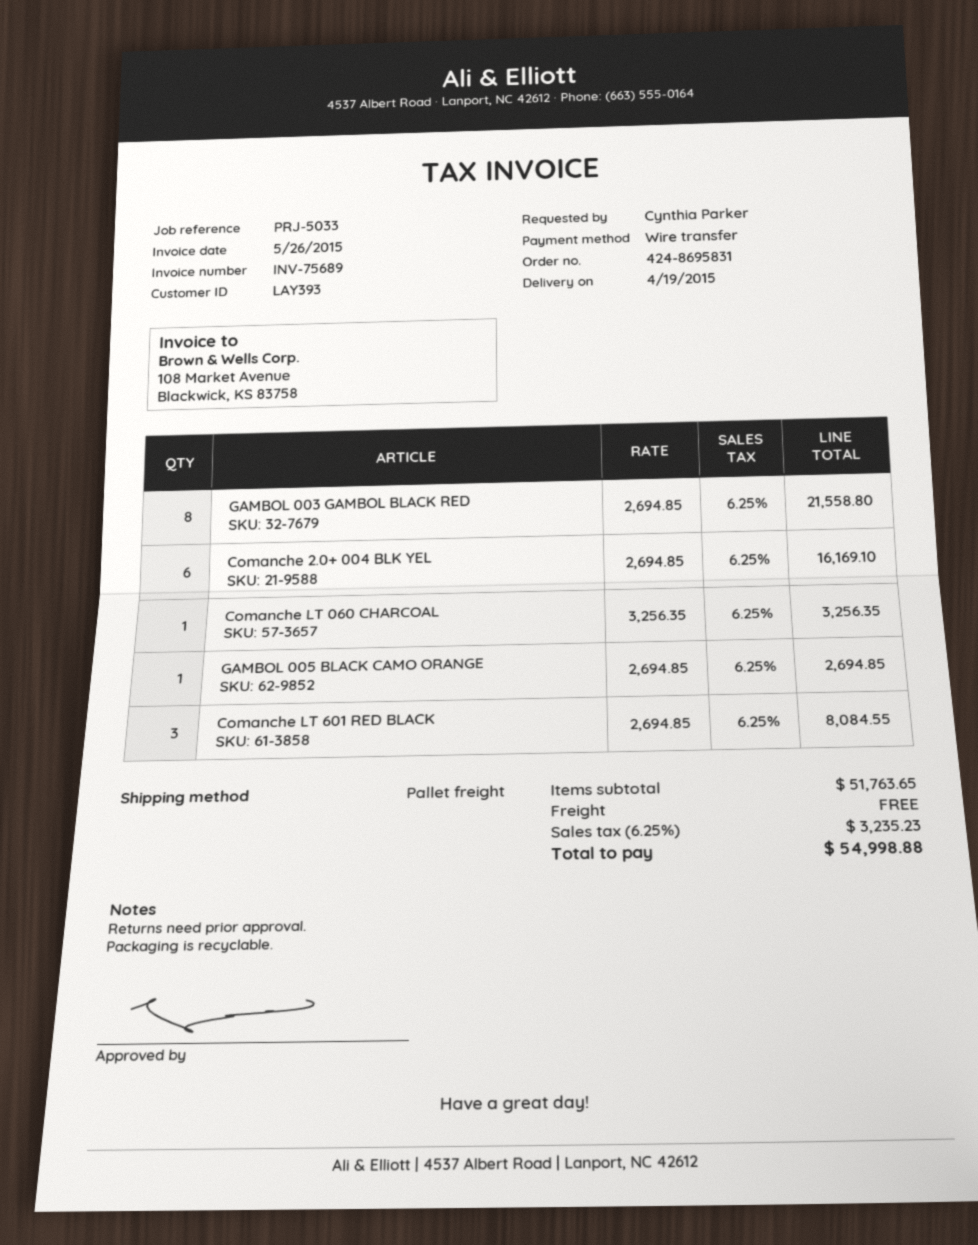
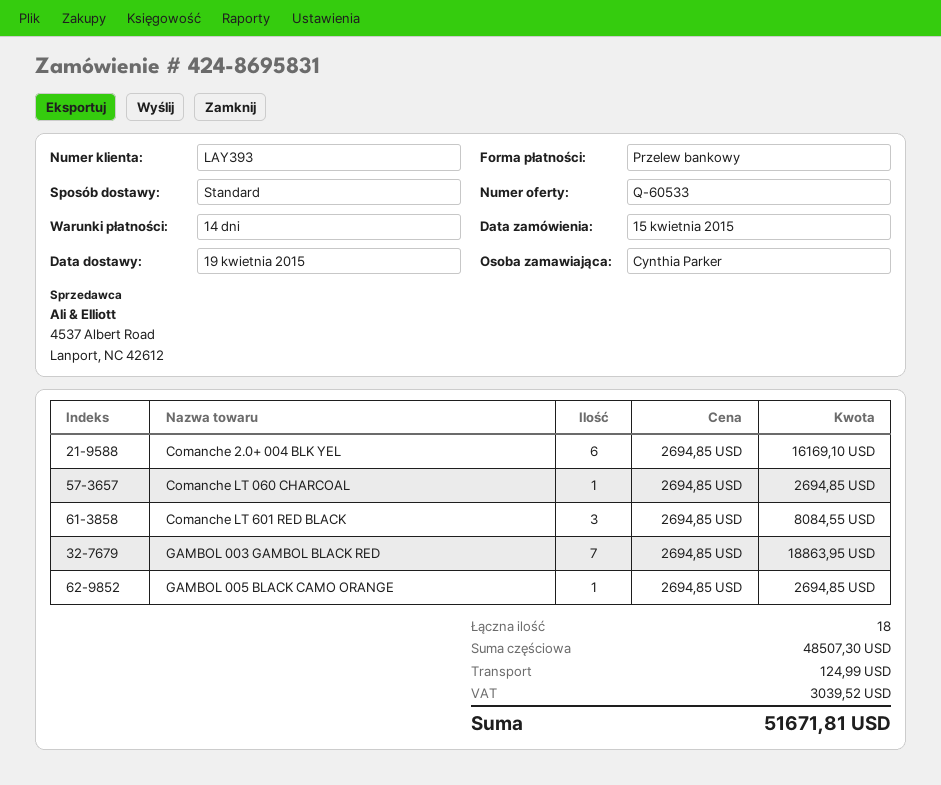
shipping method: pallet freight -> standard
GAMBOL 003 GAMBOL BLACK RED: 8 x 2694.85 = 21558.80 -> 7 x 2694.85 = 18863.95
Comanche LT 060 CHARCOAL: 1 x 3256.35 = 3256.35 -> 1 x 2694.85 = 2694.85
subtotal: 51763.65 -> 48507.30
shipping: 0.00 -> 124.99
tax: 3235.23 -> 3039.52
total: 54998.88 -> 51671.81

